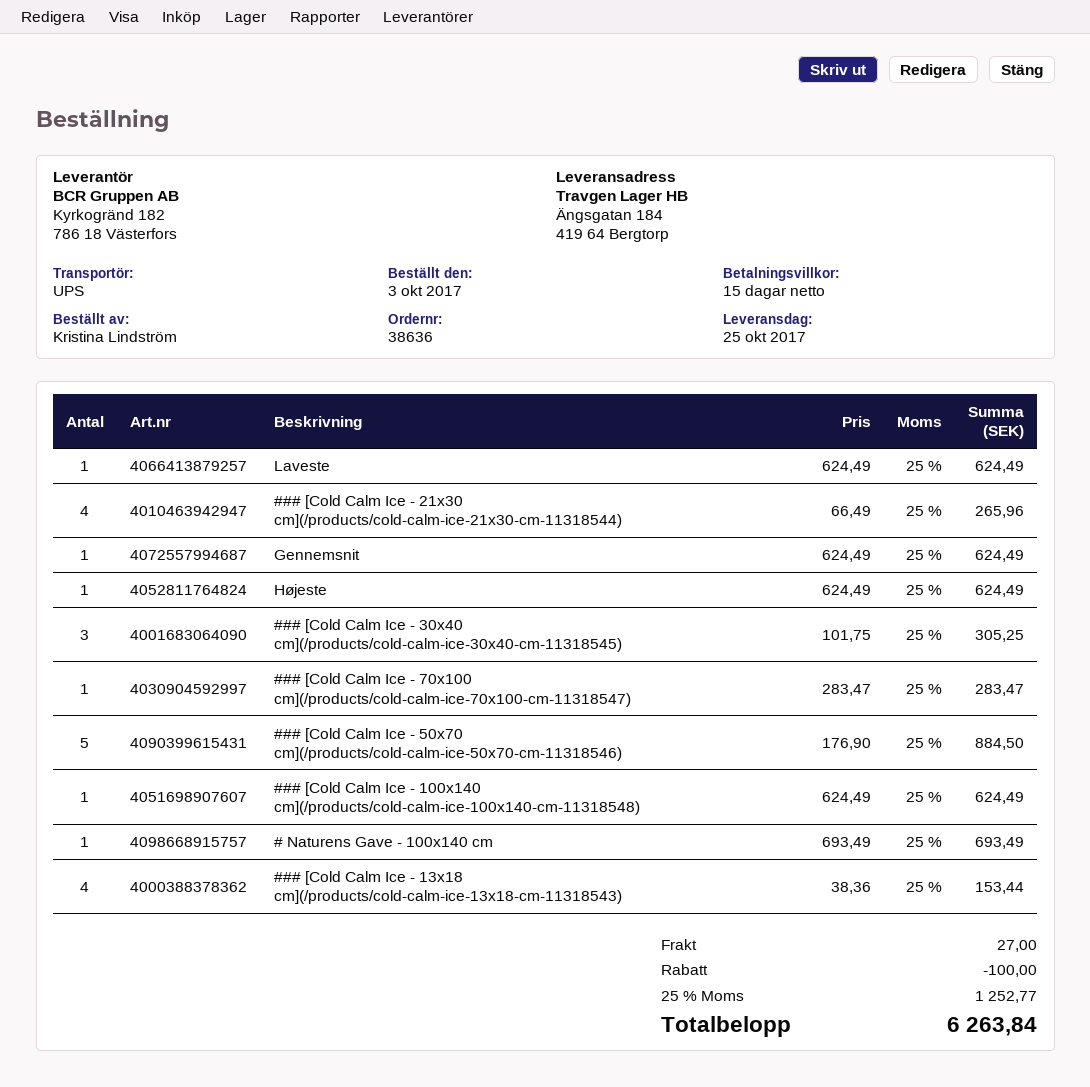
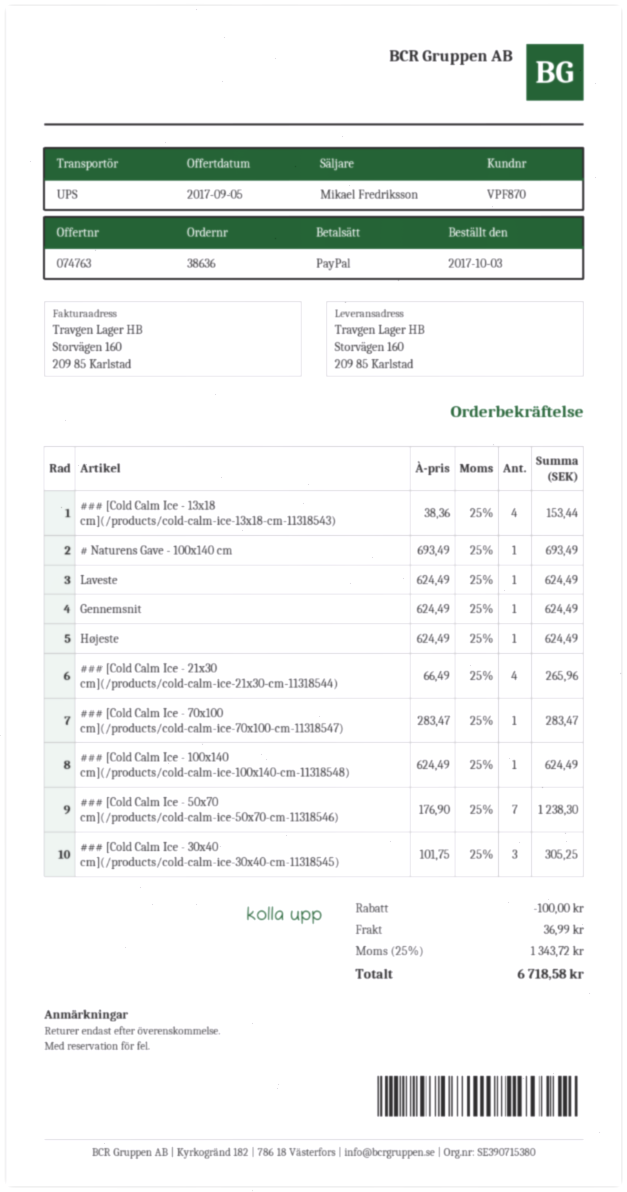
ship to: Ängsgatan 184, 419 64 Bergtorp -> Storvägen 160, 209 85 Karlstad
### [Cold Calm Ice - 50x70 cm](/products/cold-calm-ice-50x70-cm-11318546): 5 x 176.90 = 884.50 -> 7 x 176.90 = 1238.30
shipping: 27.00 -> 36.99
tax: 25% = 1252.77 -> 25% = 1343.72
total: 6263.84 -> 6718.58

